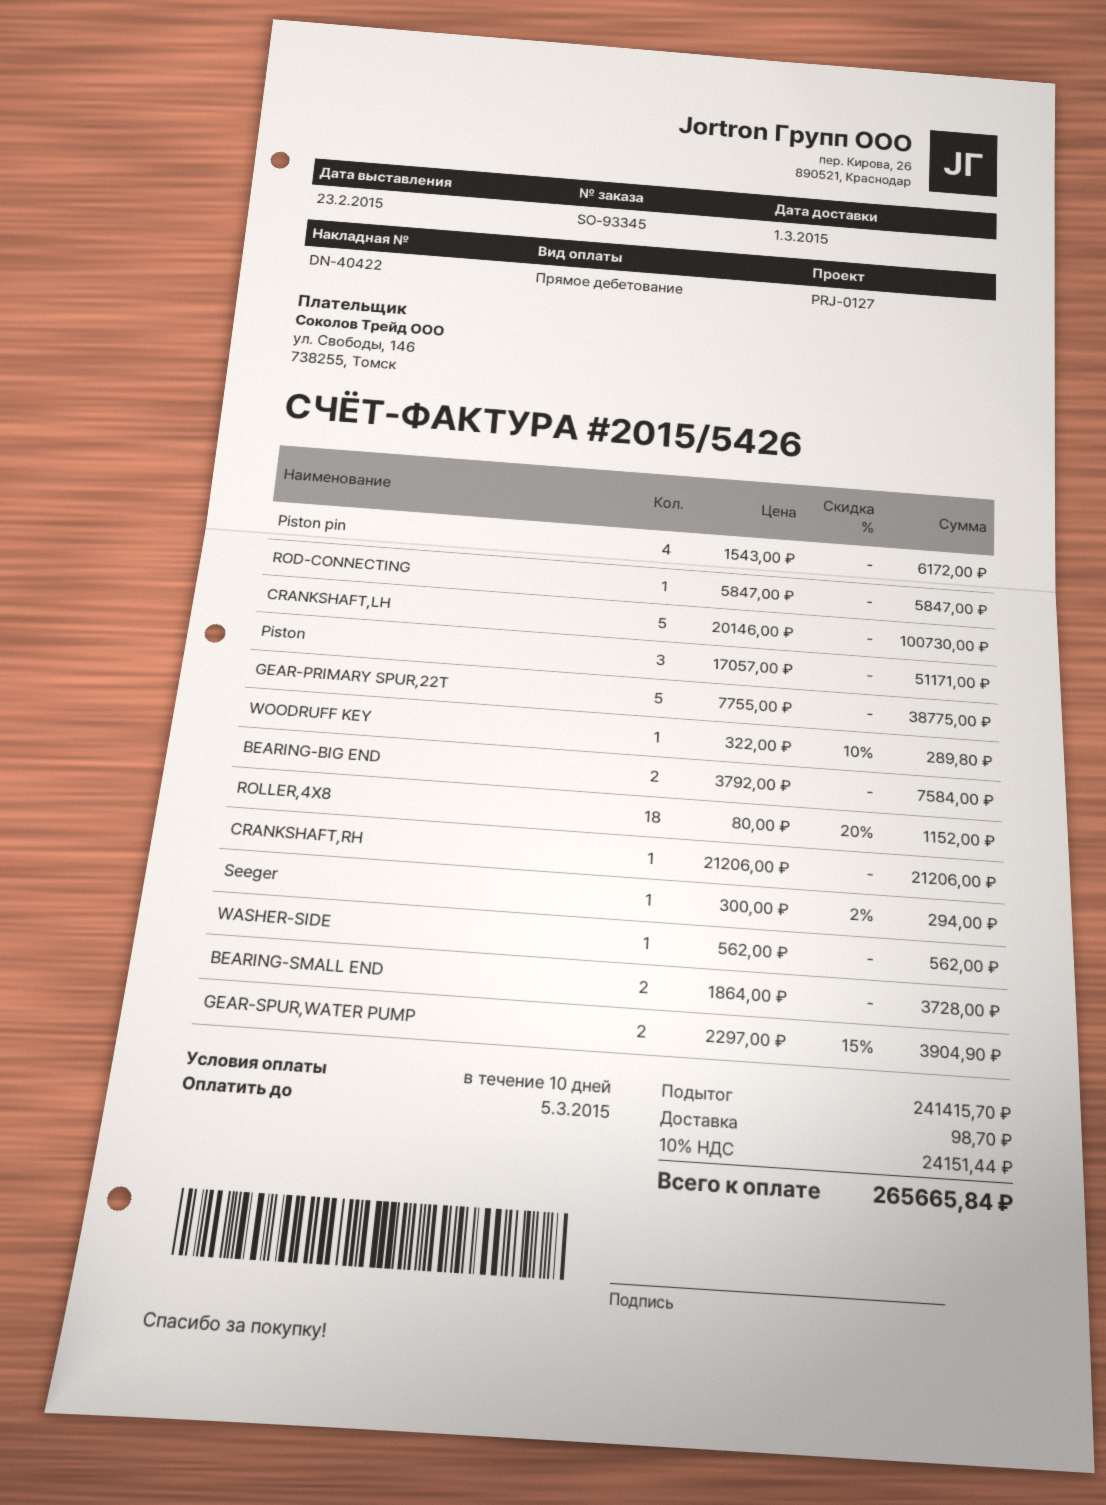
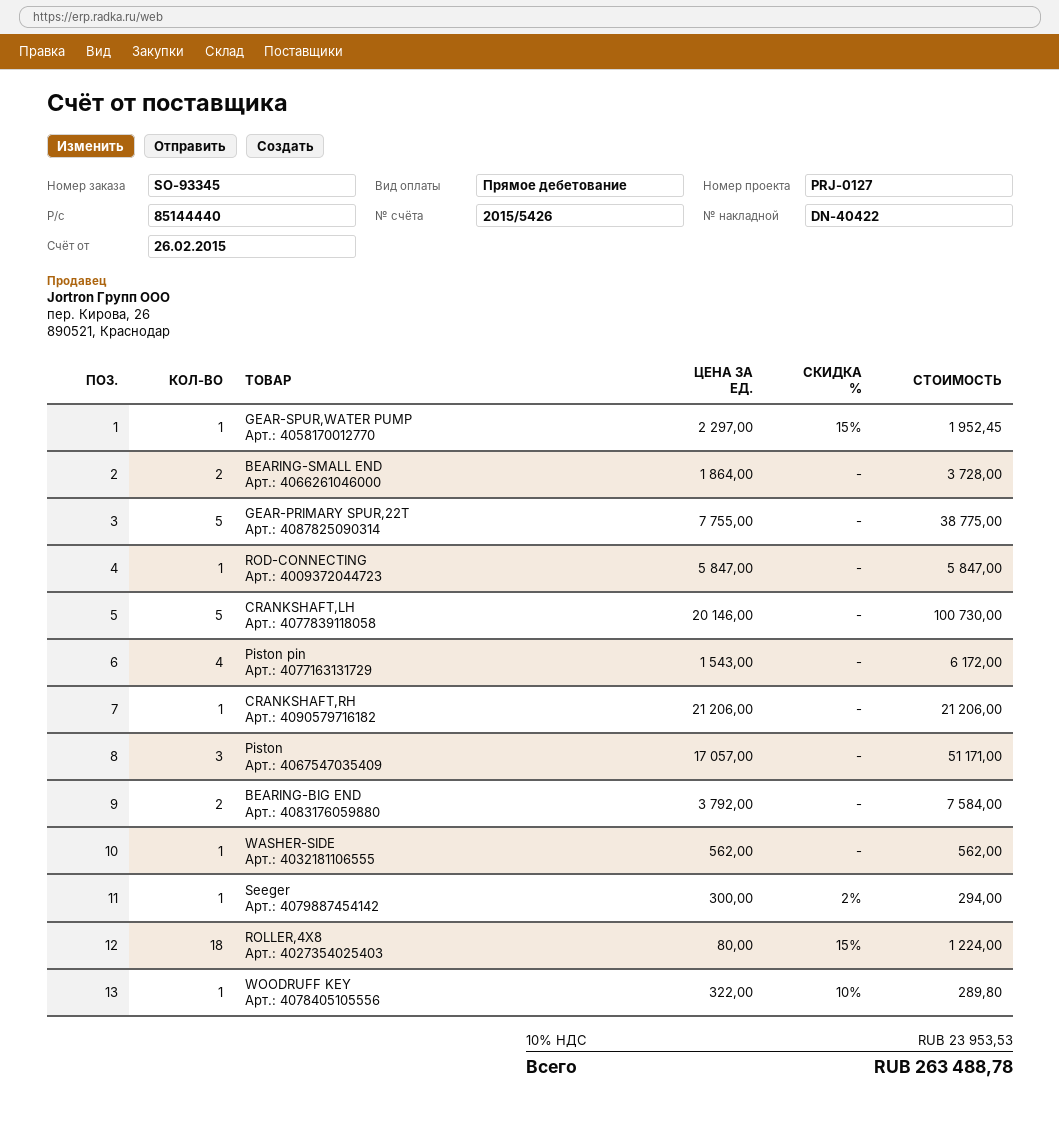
invoice date: 2015-02-23 -> 2015-02-26
ROLLER,4X8: 18 x 80.00 - 20% = 1152.00 -> 18 x 80.00 - 15% = 1224.00
GEAR-SPUR,WATER PUMP: 2 x 2297.00 - 15% = 3904.90 -> 1 x 2297.00 - 15% = 1952.45
shipping: 98.70 -> none
tax: 10% = 24151.44 -> 10% = 23953.53
total: 265665.84 -> 263488.78

